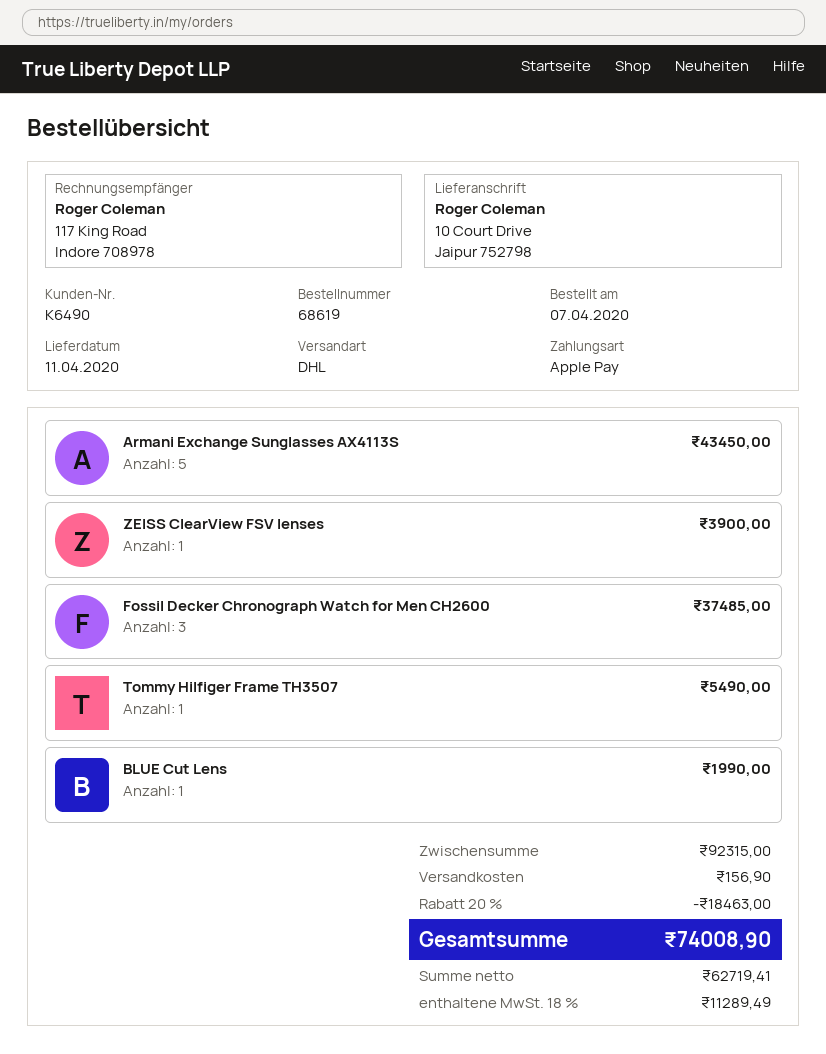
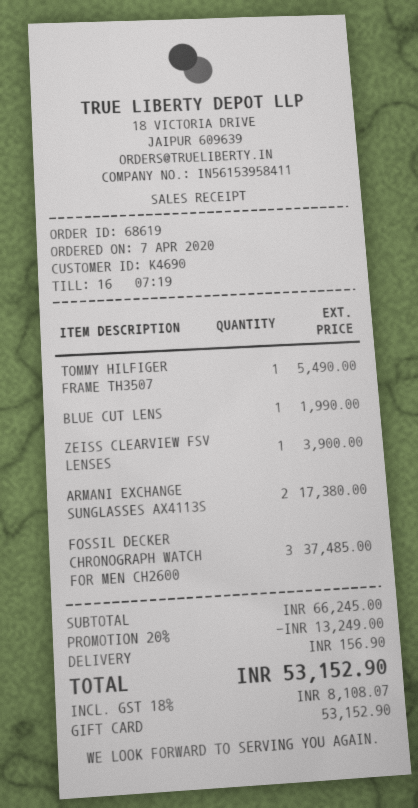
customer number: K6490 -> K4690
payment method: Apple Pay -> gift card
Armani Exchange Sunglasses AX4113S: 5 for 43450.00 -> 2 for 17380.00
subtotal: 92315.00 -> 66245.00
discount: 20% = 18463.00 -> 20% = 13249.00
tax: 18% = 11289.49 -> 18% = 8108.07
total: 74008.90 -> 53152.90

